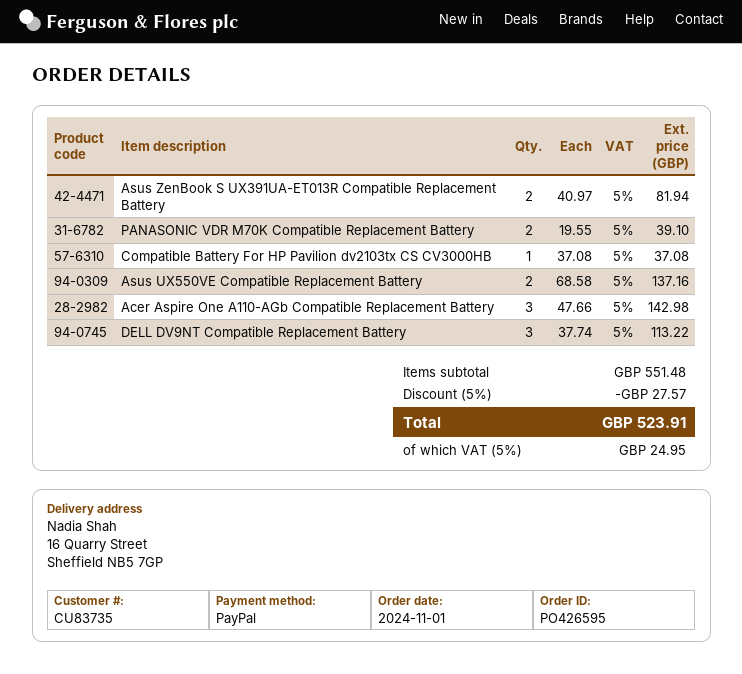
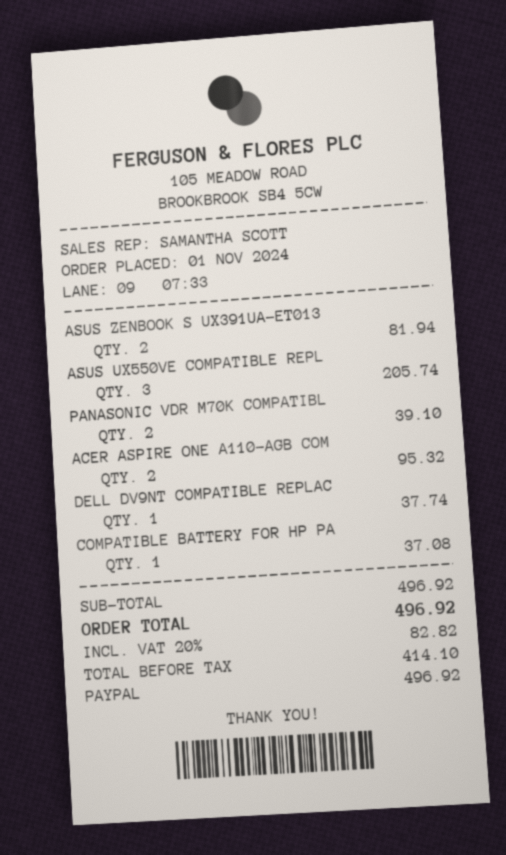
Asus UX550VE Compatible Replacement Battery: 2 for 137.16 -> 3 for 205.74
Acer Aspire One A110-AGb Compatible Replacement Battery: 3 for 142.98 -> 2 for 95.32
DELL DV9NT Compatible Replacement Battery: 3 for 113.22 -> 1 for 37.74
subtotal: 551.48 -> 496.92
discount: 5% = 27.57 -> none
tax: 5% = 24.95 -> 20% = 82.82
total: 523.91 -> 496.92

